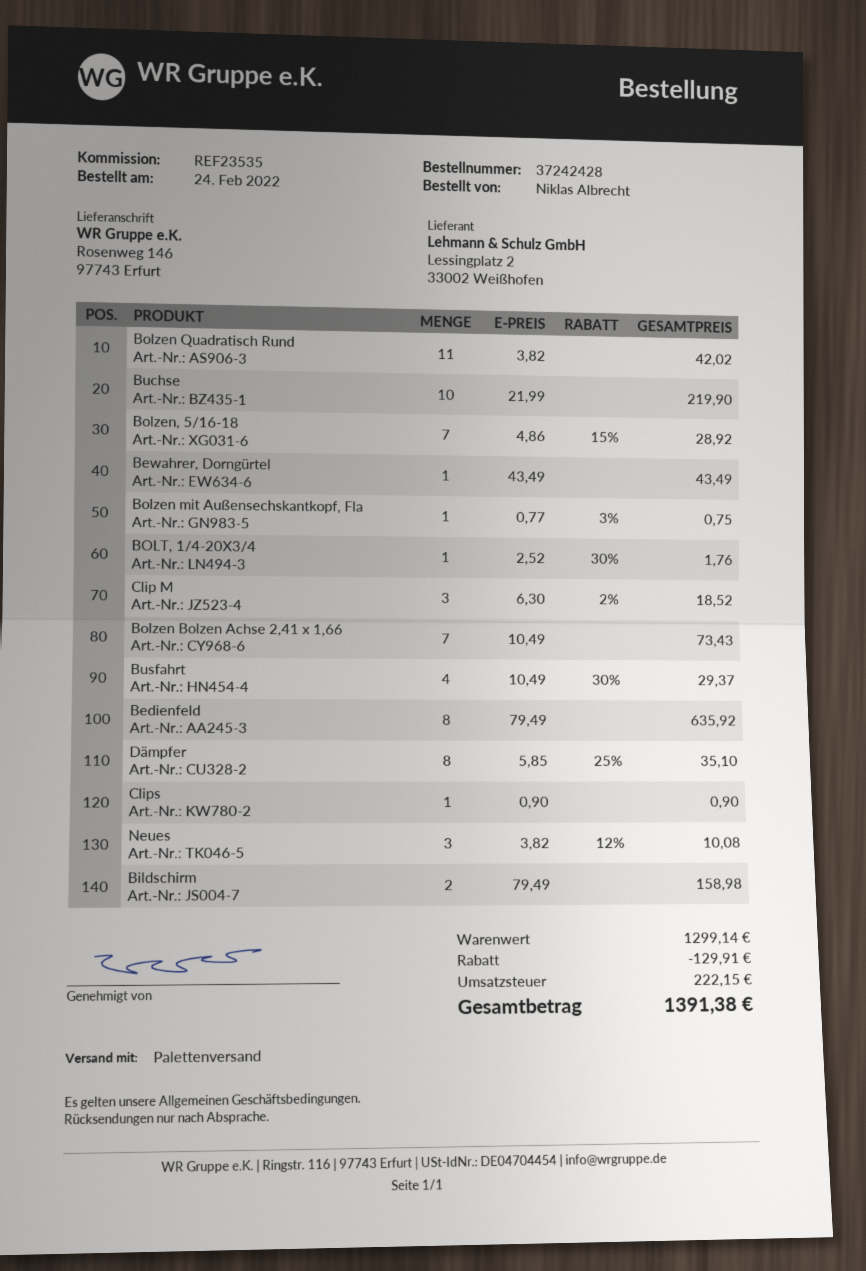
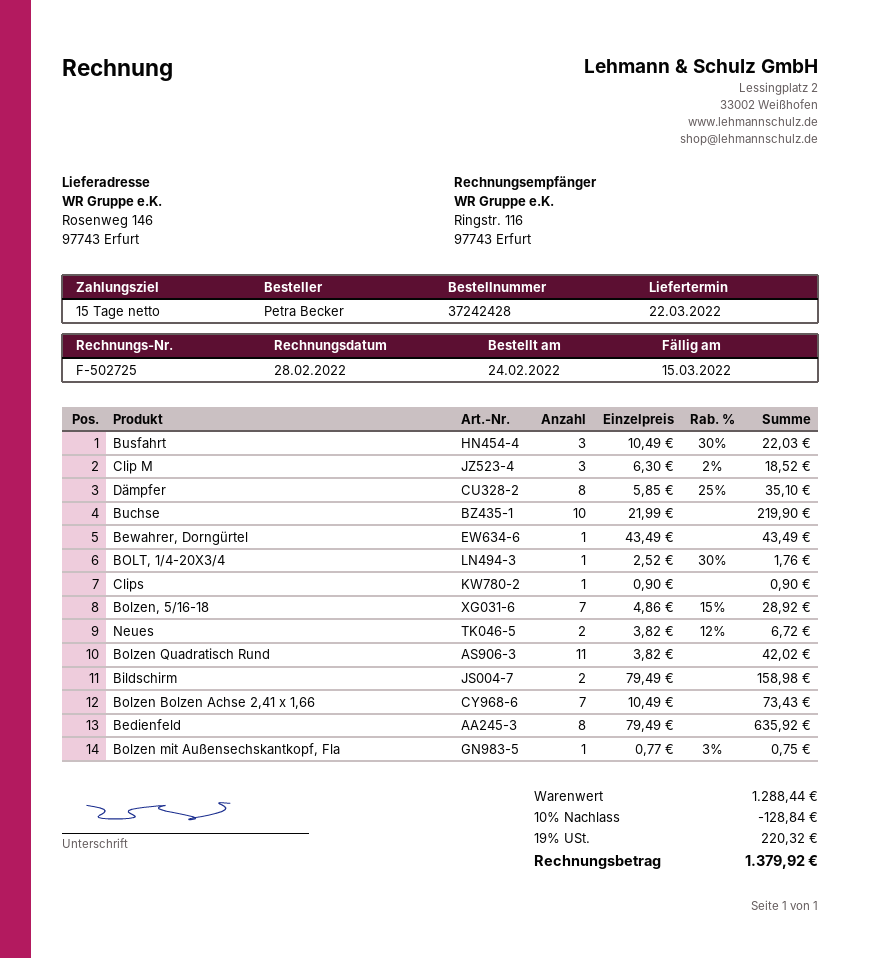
ordered by: Niklas Albrecht -> Petra Becker
Busfahrt: 4 x 10.49 - 30% = 29.37 -> 3 x 10.49 - 30% = 22.03
Neues: 3 x 3.82 - 12% = 10.08 -> 2 x 3.82 - 12% = 6.72
subtotal: 1299.14 -> 1288.44
discount: 129.91 -> 128.84
tax: 222.15 -> 220.32
total: 1391.38 -> 1379.92

